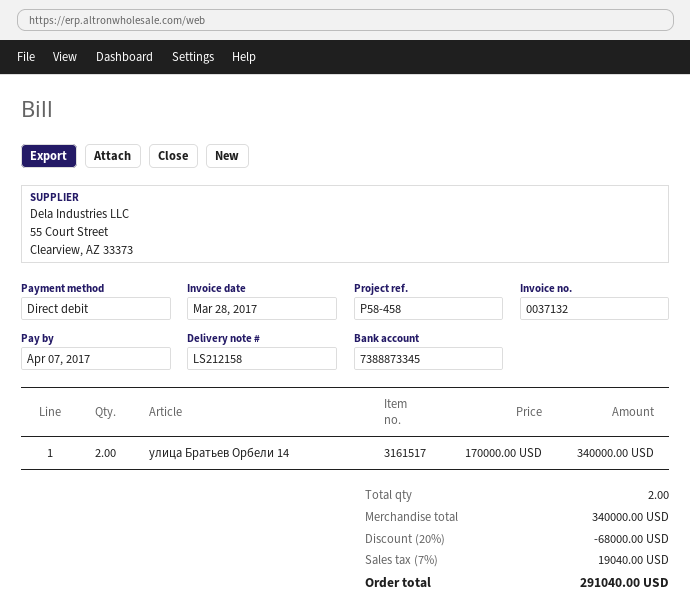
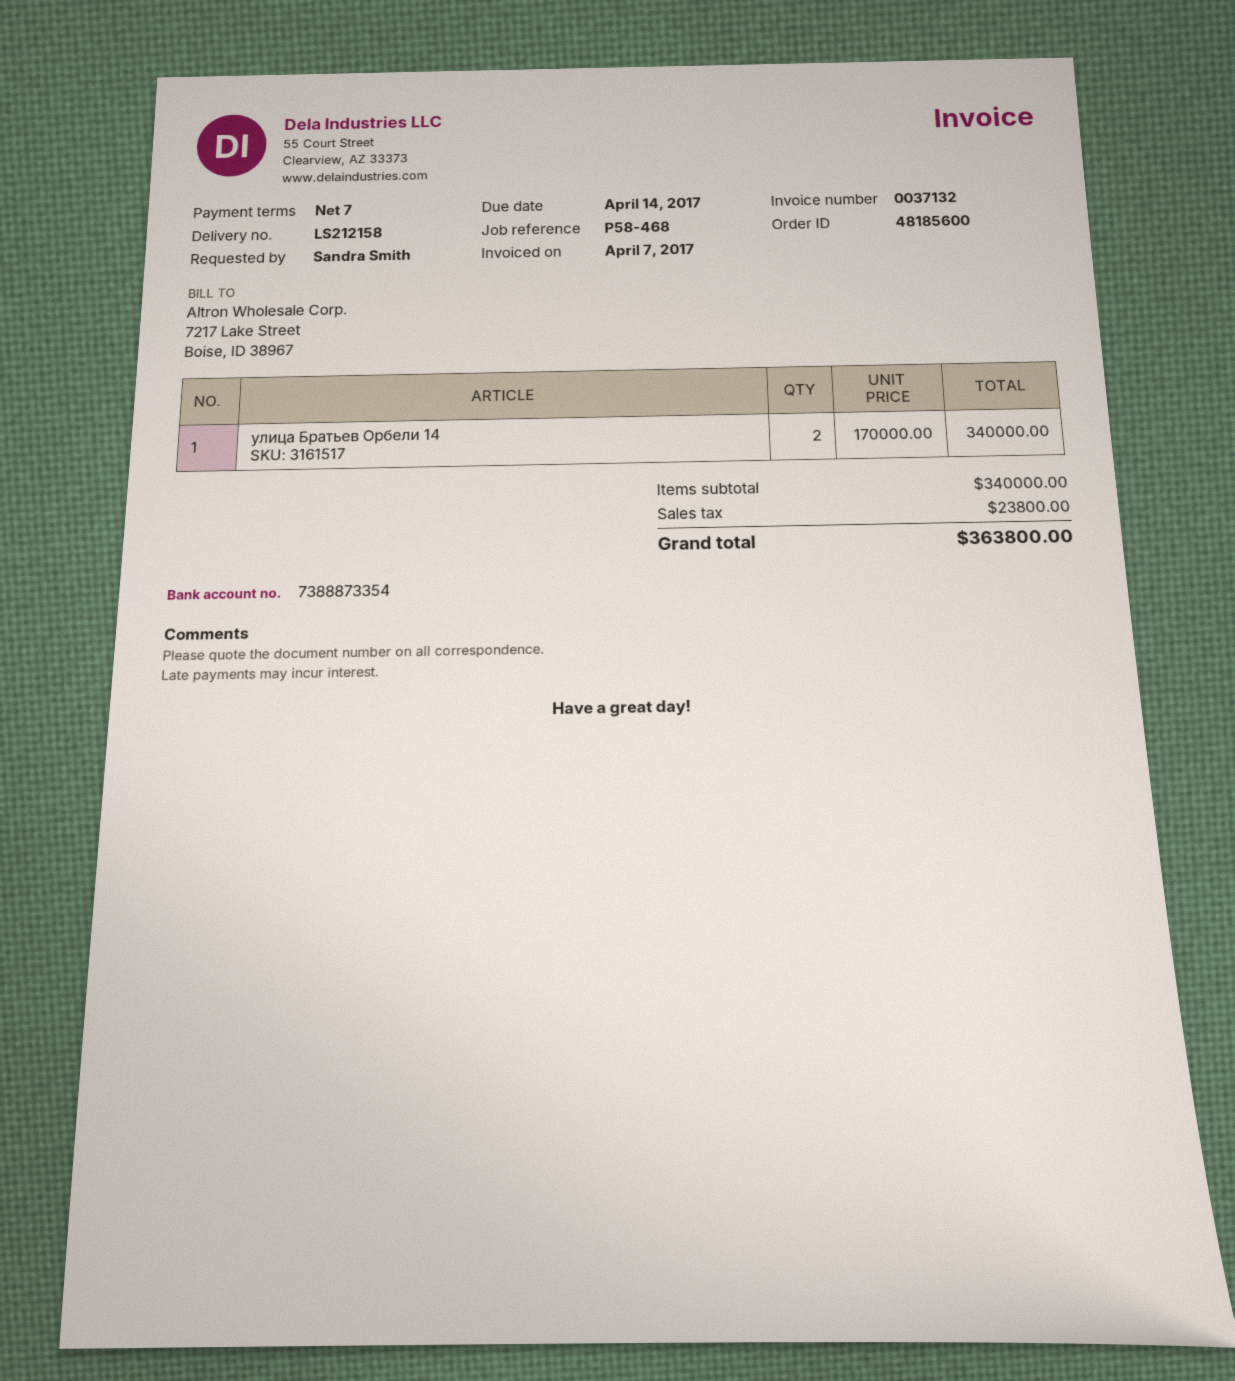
invoice date: 2017-03-28 -> 2017-04-07
due date: 2017-04-07 -> 2017-04-14
reference: P58-458 -> P58-468
bank account: 7388873345 -> 7388873354
discount: 20% = 68000.00 -> none
tax: 19040.00 -> 23800.00
total: 291040.00 -> 363800.00

